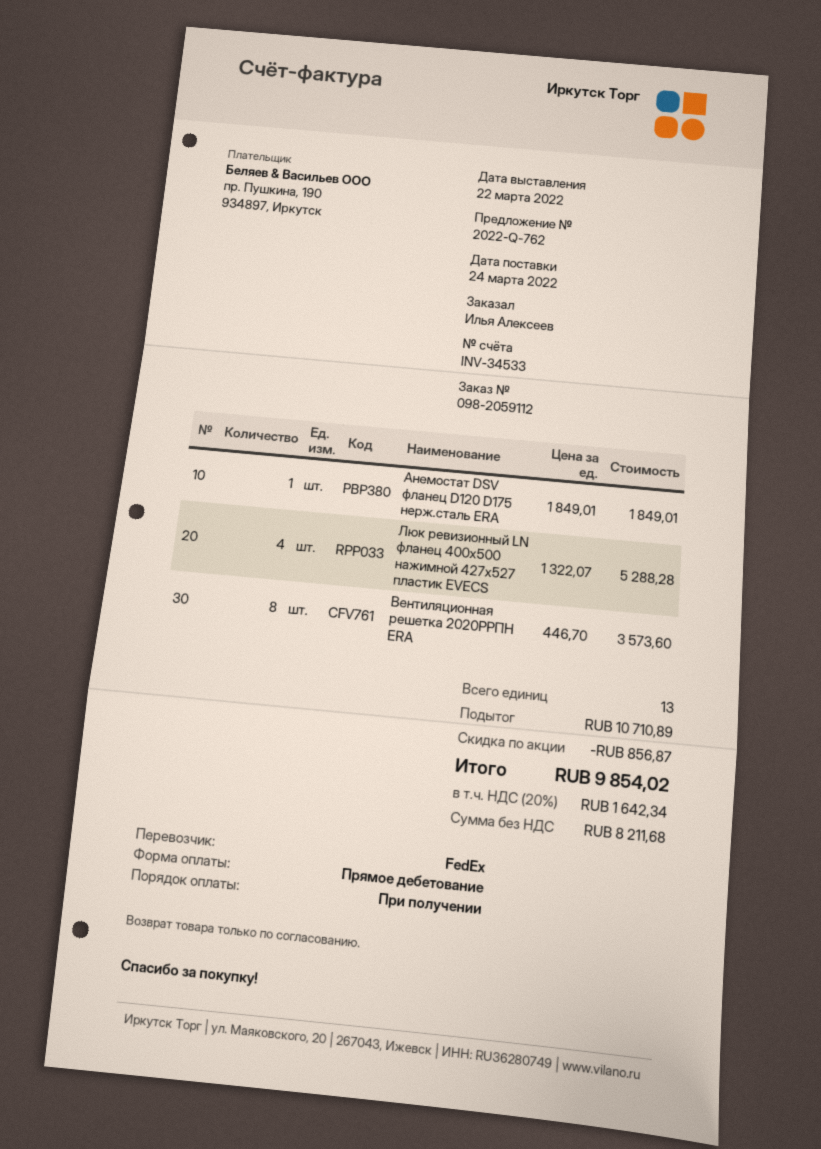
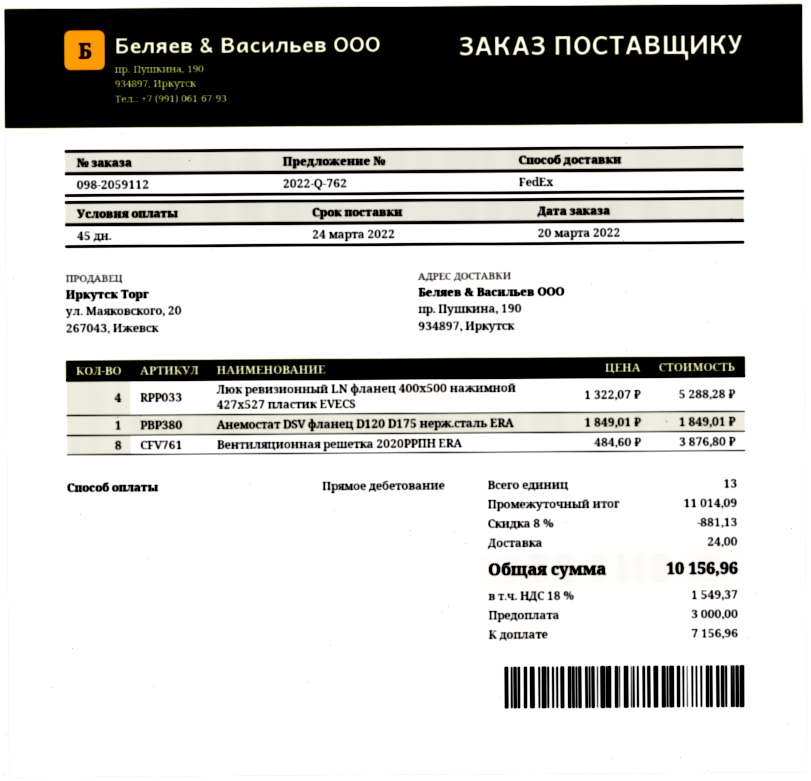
payment terms: on receipt -> 45 days
Вентиляционная решетка 2020РРПН ERA: 8 x 446.70 = 3573.60 -> 8 x 484.60 = 3876.80
subtotal: 10710.89 -> 11014.09
discount: 856.87 -> 881.13
shipping: none -> 24.00
tax: 20% = 1642.34 -> 18% = 1549.37
total: 9854.02 -> 10156.96

